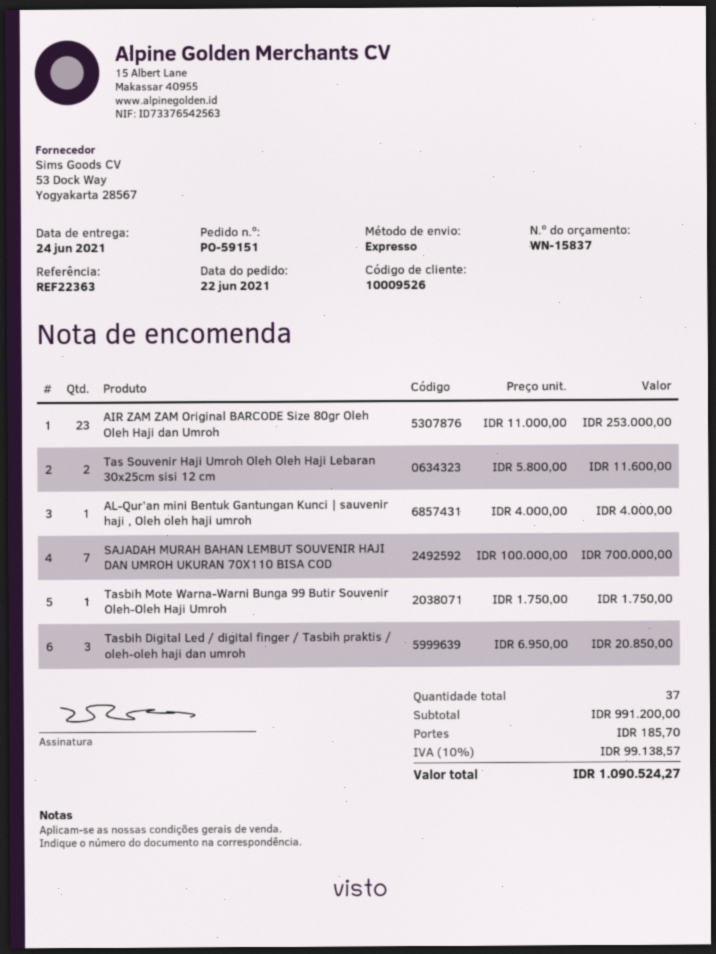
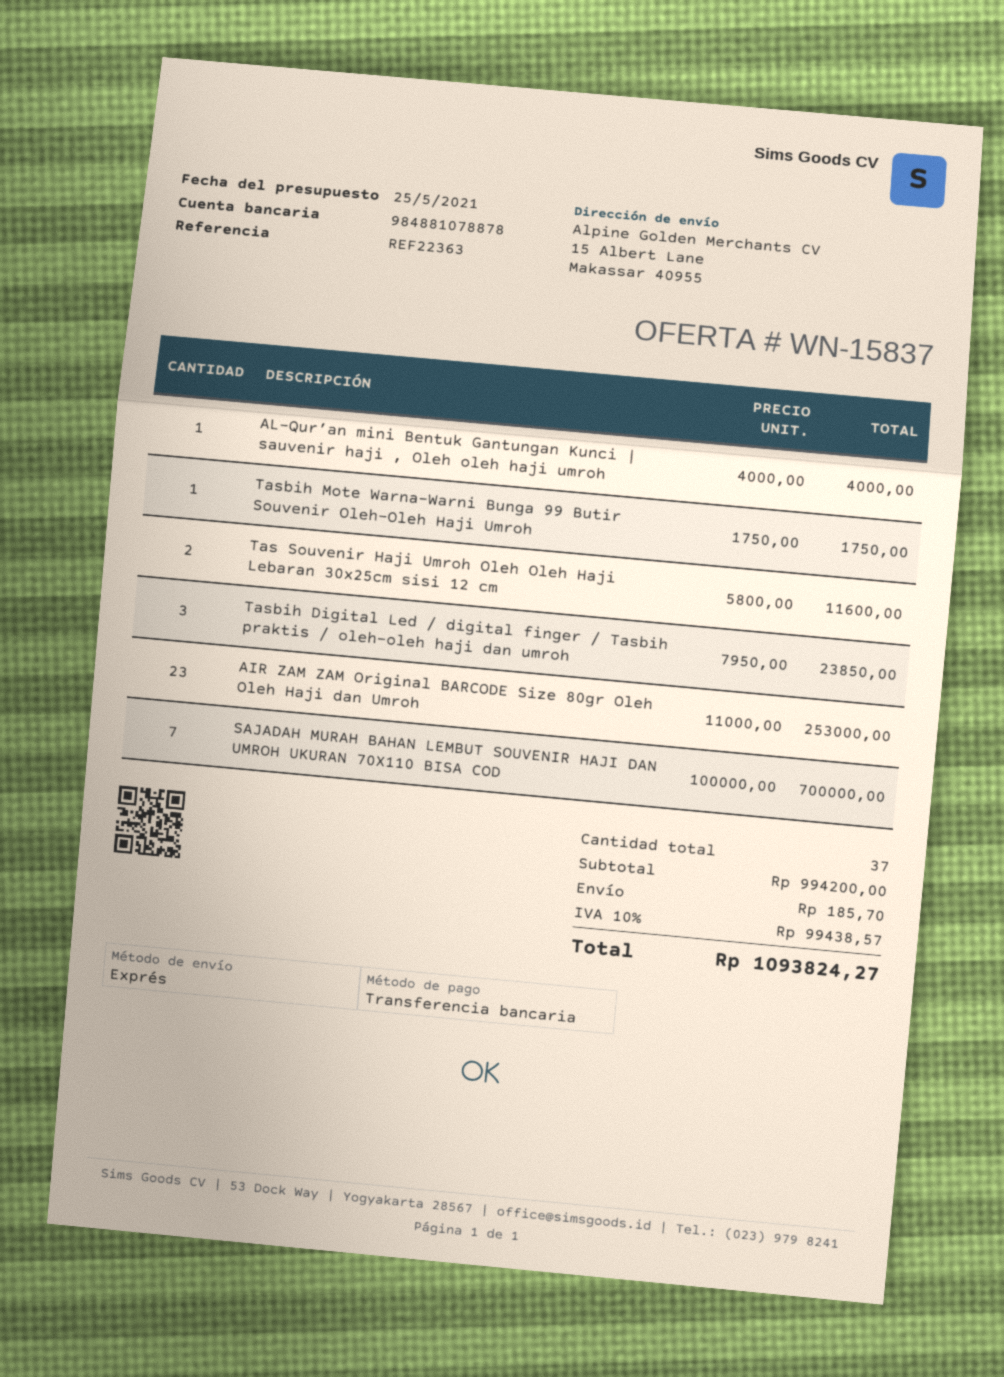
Tasbih Digital Led / digital finger / Tasbih praktis / oleh-oleh haji dan umroh: 3 x 6950.00 = 20850.00 -> 3 x 7950.00 = 23850.00
subtotal: 991200.00 -> 994200.00
tax: 10% = 99138.57 -> 10% = 99438.57
total: 1090524.27 -> 1093824.27

